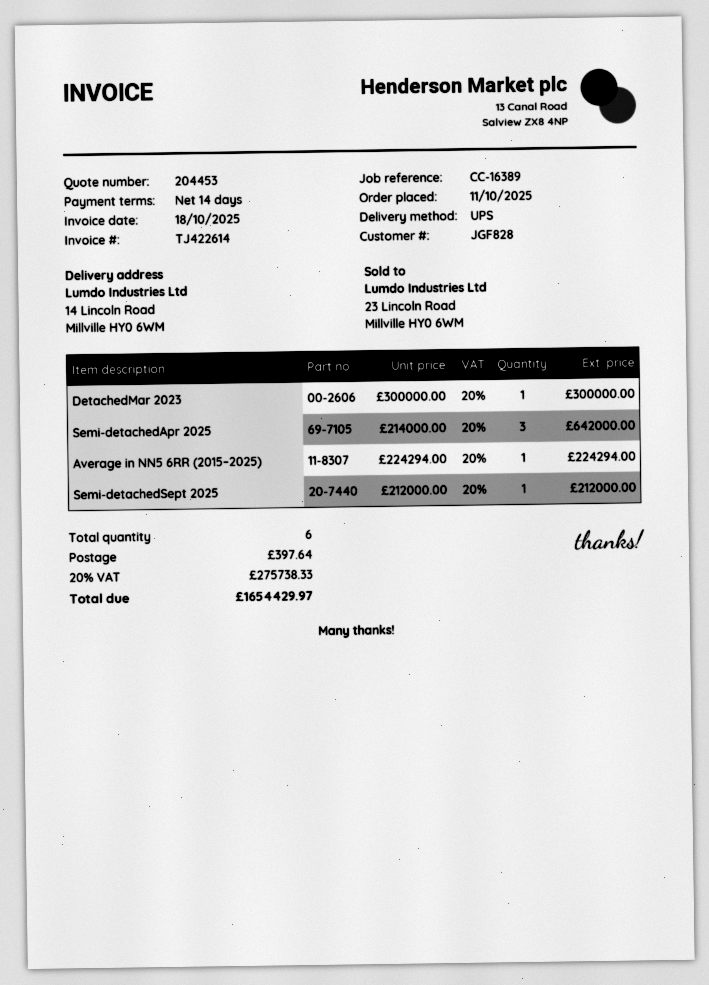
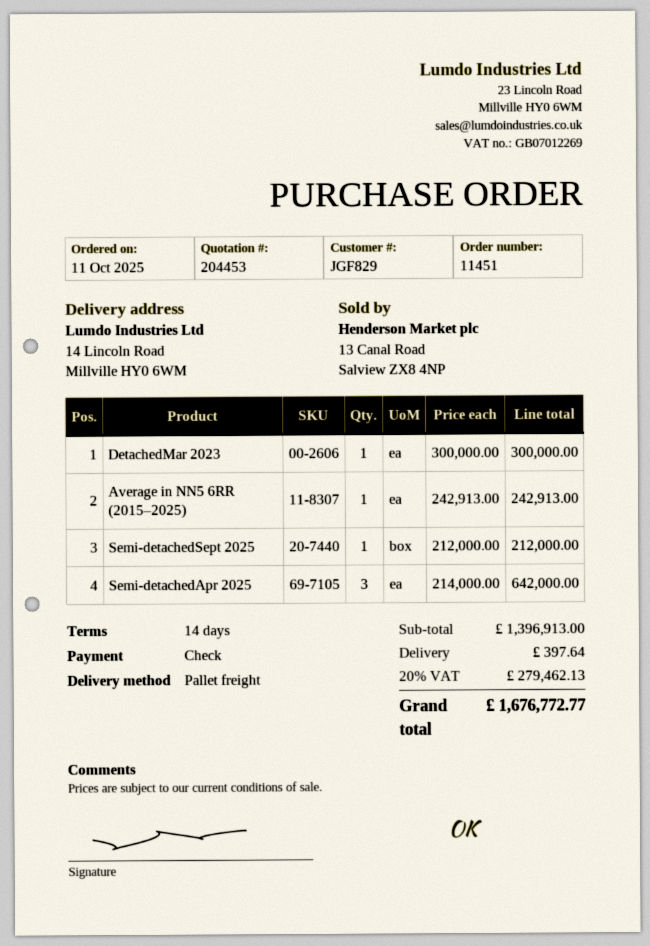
customer number: JGF828 -> JGF829
shipping method: UPS -> pallet freight
Average in NN5 6RR (2015–2025): 1 x 224294.00 = 224294.00 -> 1 x 242913.00 = 242913.00
tax: 20% = 275738.33 -> 20% = 279462.13
total: 1654429.97 -> 1676772.77

